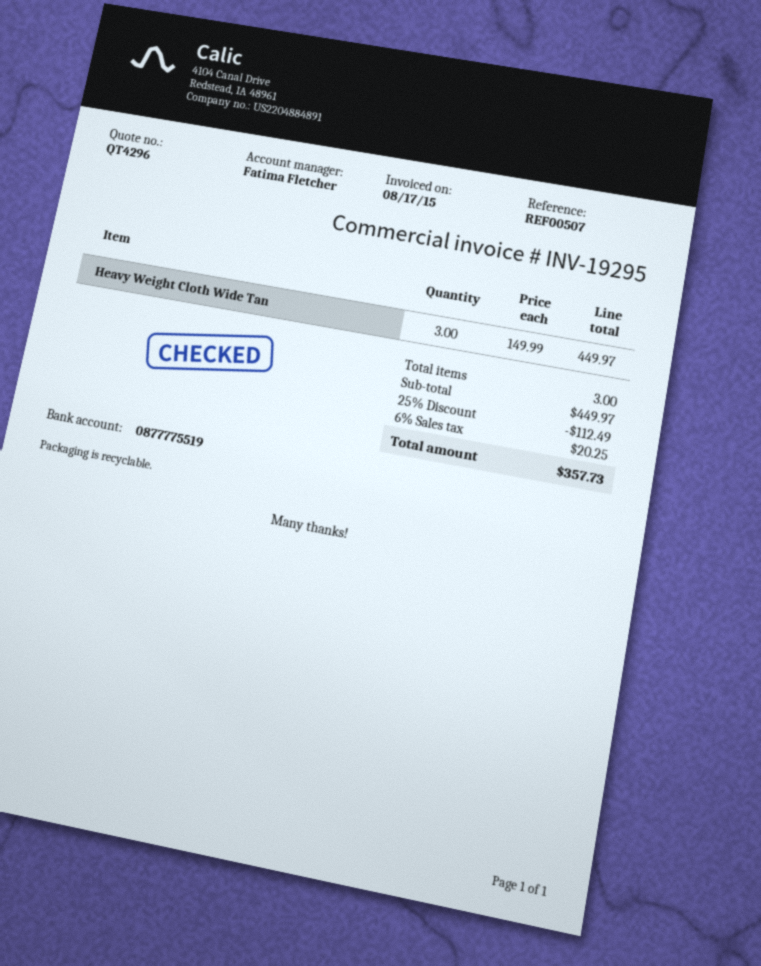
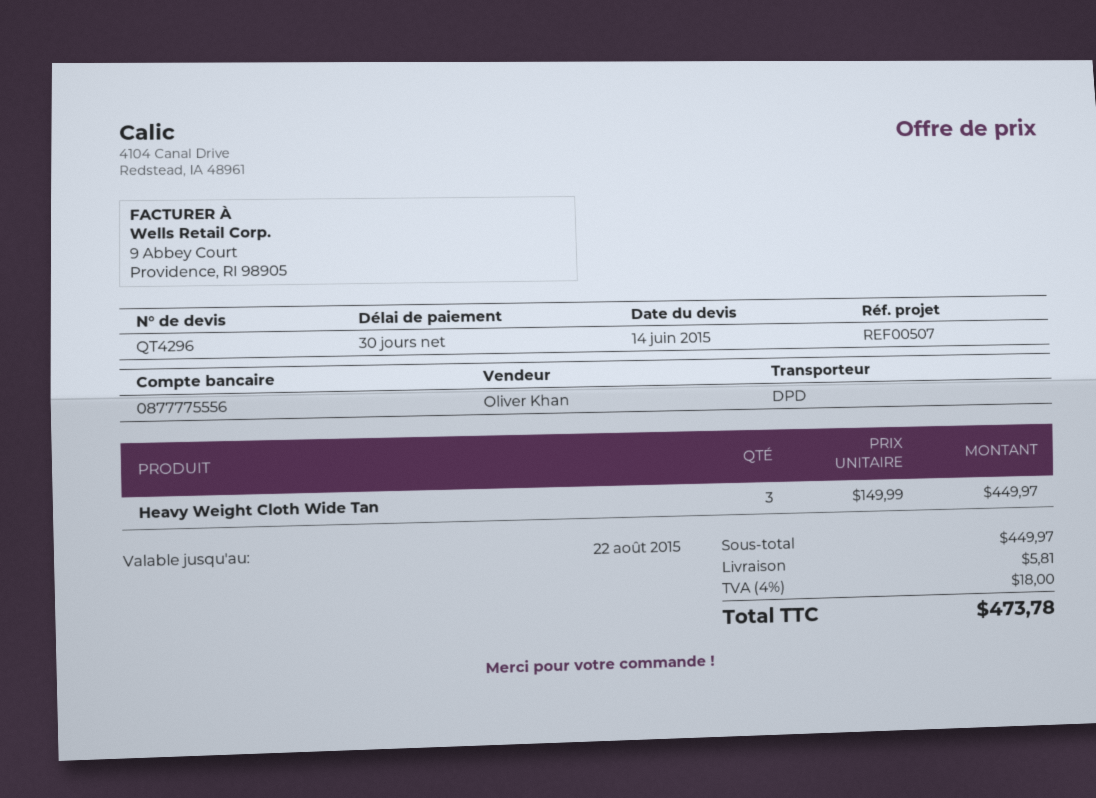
sales rep: Fatima Fletcher -> Oliver Khan
bank account: 0877775519 -> 0877775556
discount: 25% = 112.49 -> none
shipping: none -> 5.81
tax: 6% = 20.25 -> 4% = 18.00
total: 357.73 -> 473.78

